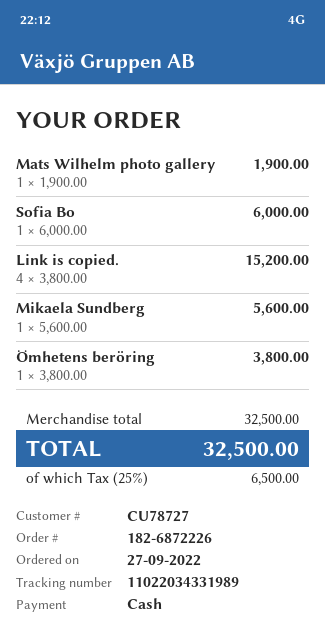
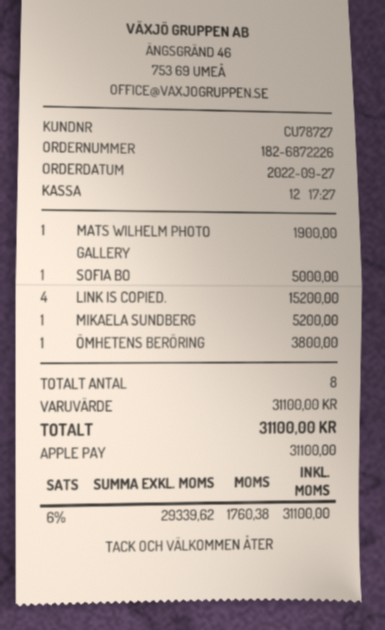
payment method: cash -> Apple Pay
Sofia Bo: 1 for 6000.00 -> 1 for 5000.00
Mikaela Sundberg: 1 for 5600.00 -> 1 for 5200.00
subtotal: 32500.00 -> 31100.00
tax: 25% = 6500.00 -> 6% = 1760.38
total: 32500.00 -> 31100.00

